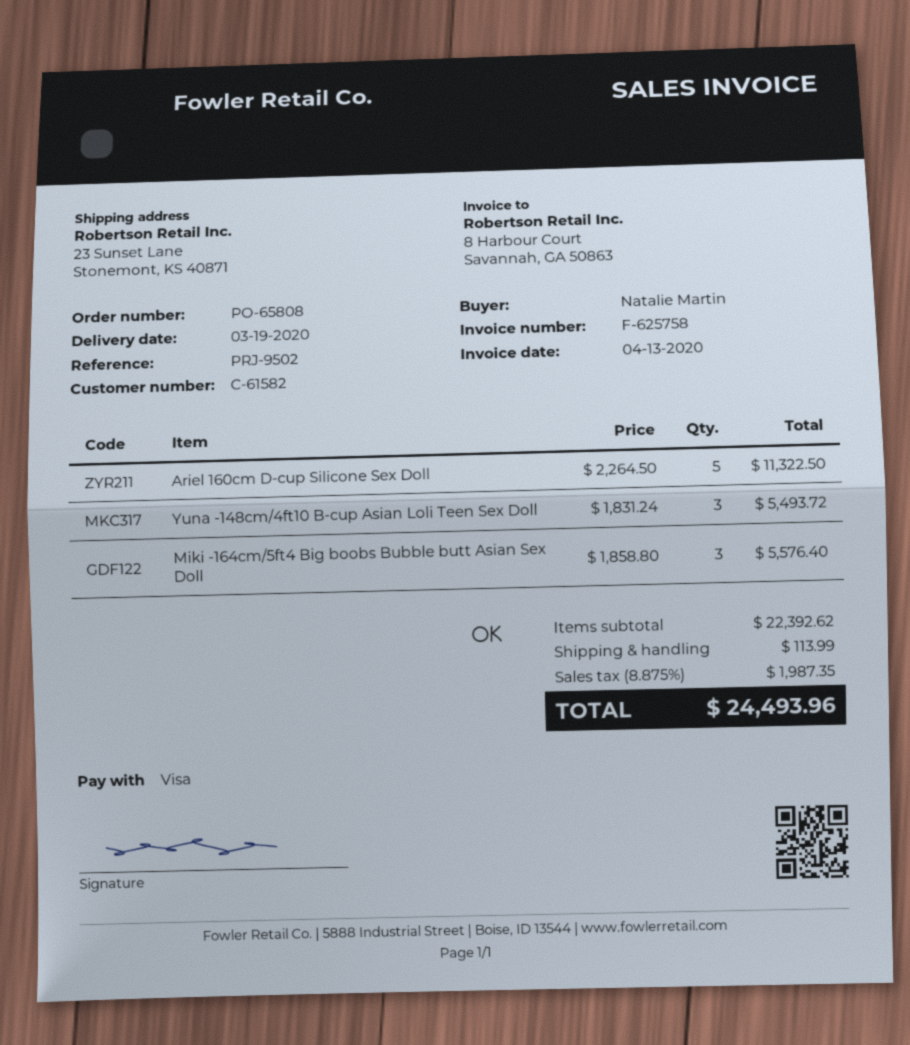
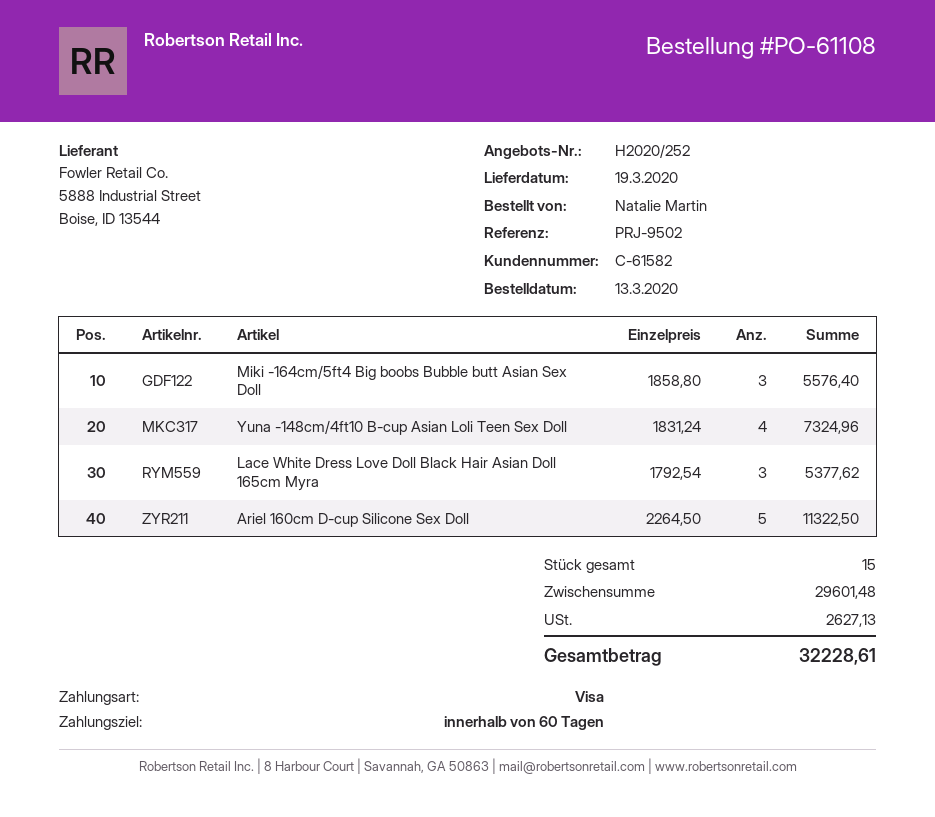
order number: PO-65808 -> PO-61108
Yuna -148cm/4ft10 B-cup Asian Loli Teen Sex Doll: 3 x 1831.24 = 5493.72 -> 4 x 1831.24 = 7324.96
Lace White Dress Love Doll Black Hair Asian Doll 165cm Myra: none -> 3 x 1792.54 = 5377.62
subtotal: 22392.62 -> 29601.48
shipping: 113.99 -> none
tax: 1987.35 -> 2627.13
total: 24493.96 -> 32228.61

